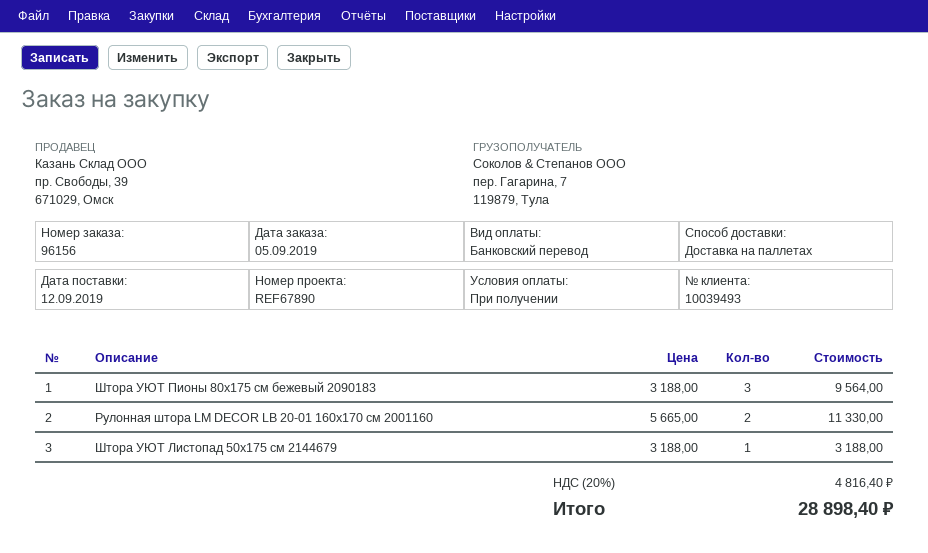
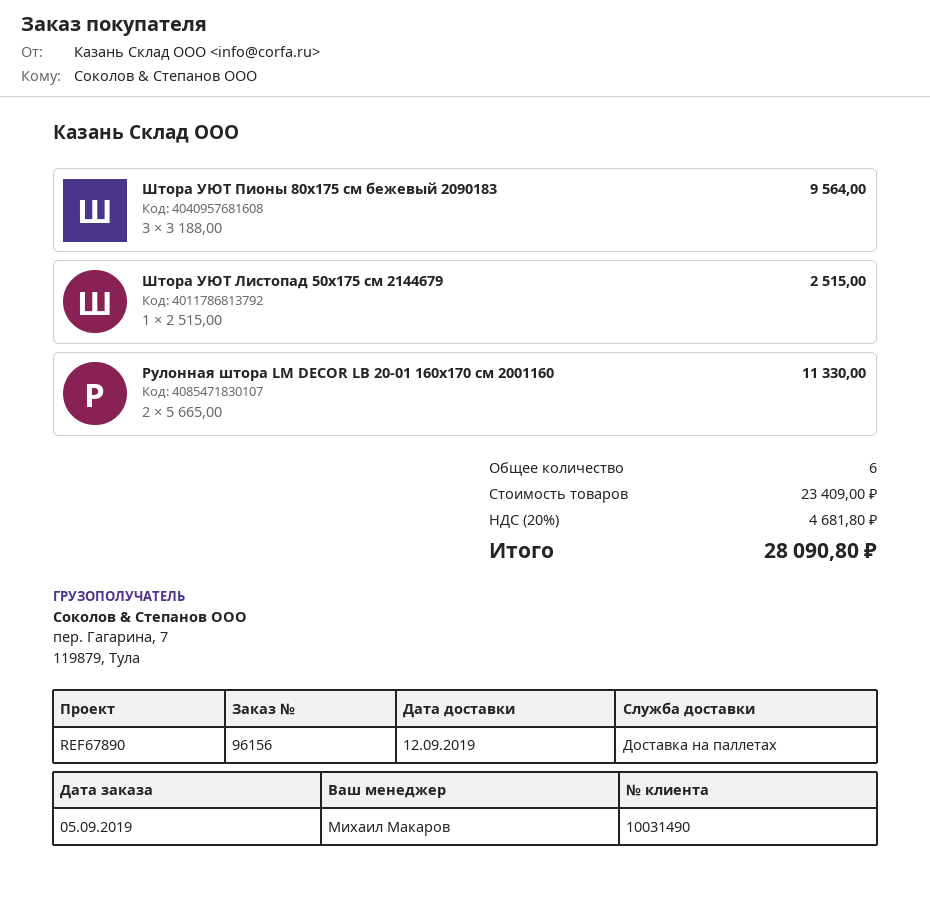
customer number: 10039493 -> 10031490
Штора УЮТ Листопад 50x175 см 2144679: 1 x 3188.00 = 3188.00 -> 1 x 2515.00 = 2515.00
tax: 20% = 4816.40 -> 20% = 4681.80
total: 28898.40 -> 28090.80

